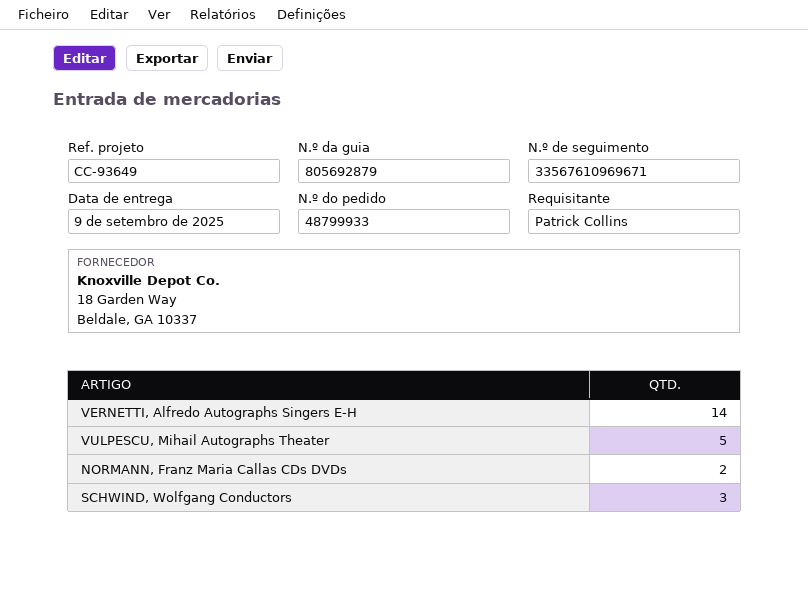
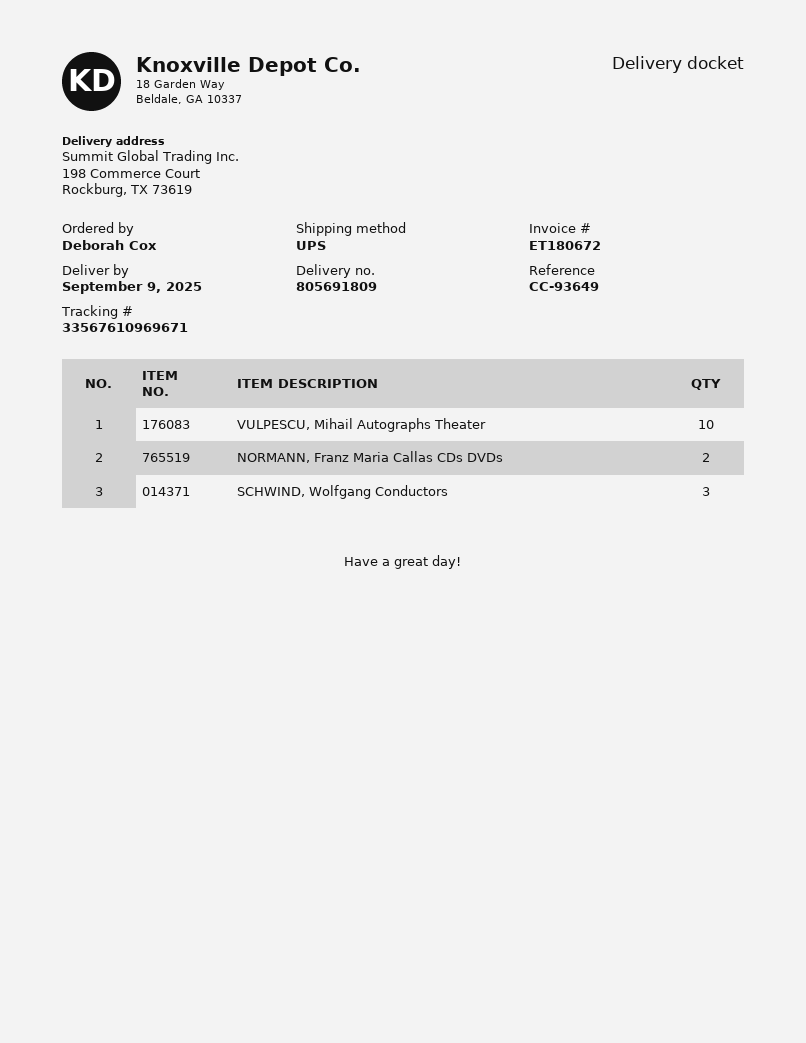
delivery note number: 805692879 -> 805691809
ordered by: Patrick Collins -> Deborah Cox
VERNETTI, Alfredo Autographs Singers E-H: 14 -> none
VULPESCU, Mihail Autographs Theater: 5 -> 10

